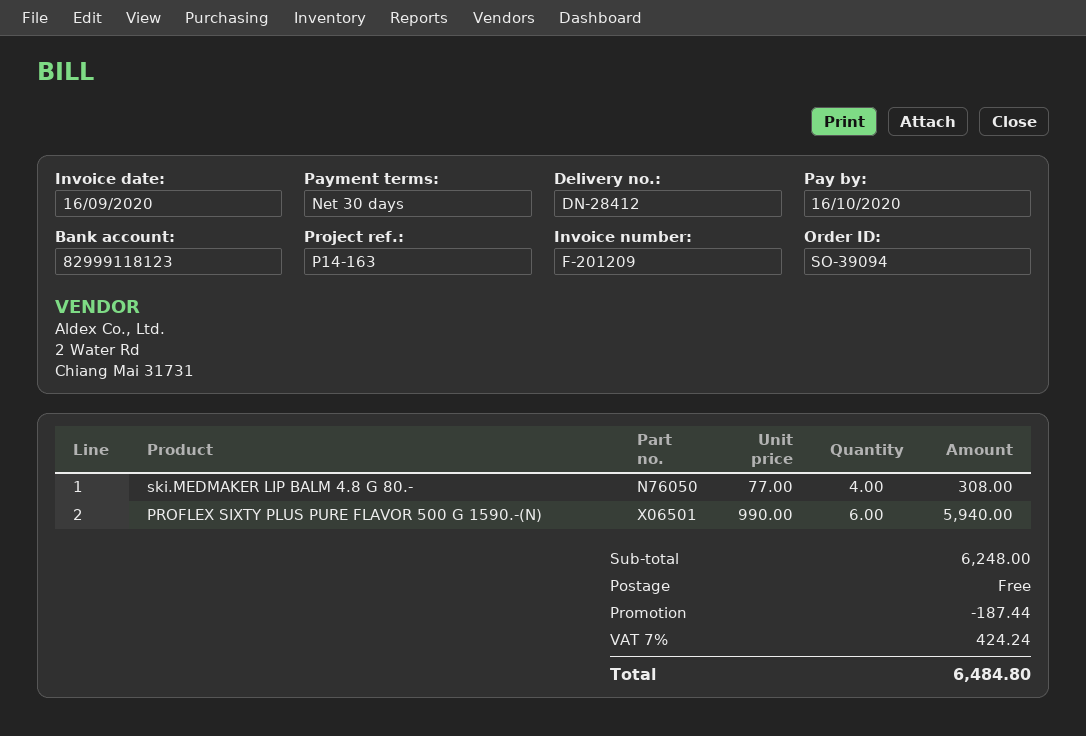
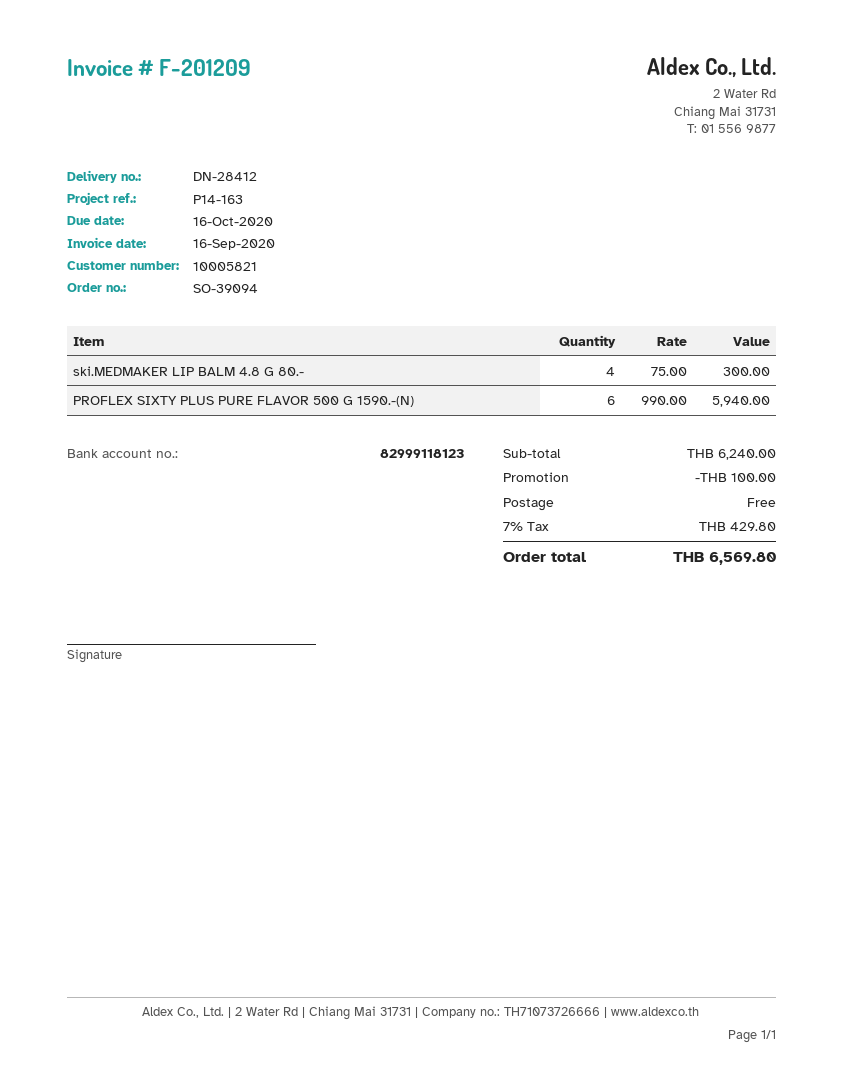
ski.MEDMAKER LIP BALM 4.8 G 80.-: 4 x 77.00 = 308.00 -> 4 x 75.00 = 300.00
subtotal: 6248.00 -> 6240.00
discount: 187.44 -> 100.00
tax: 7% = 424.24 -> 7% = 429.80
total: 6484.80 -> 6569.80

